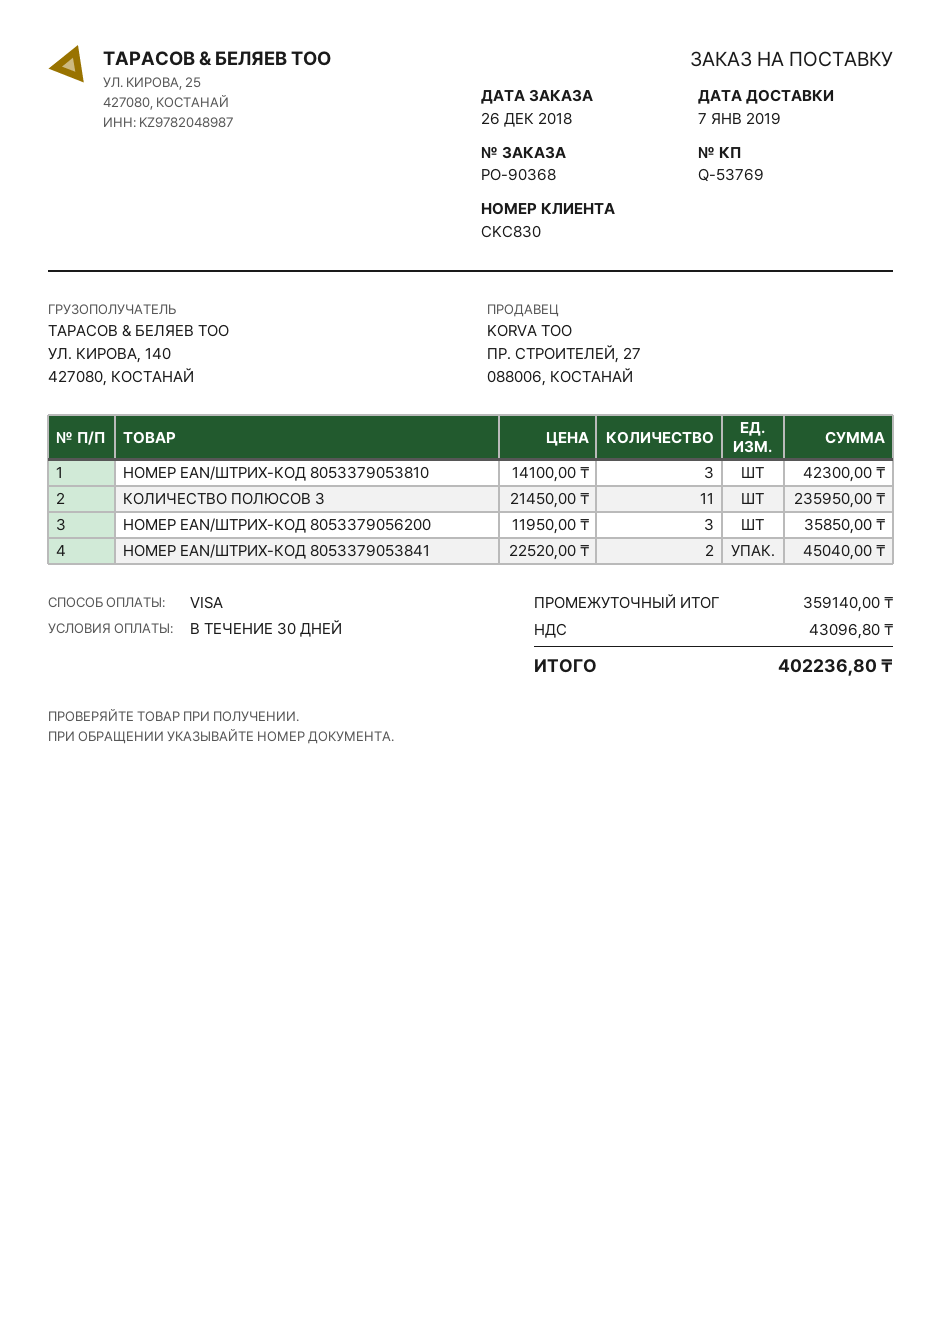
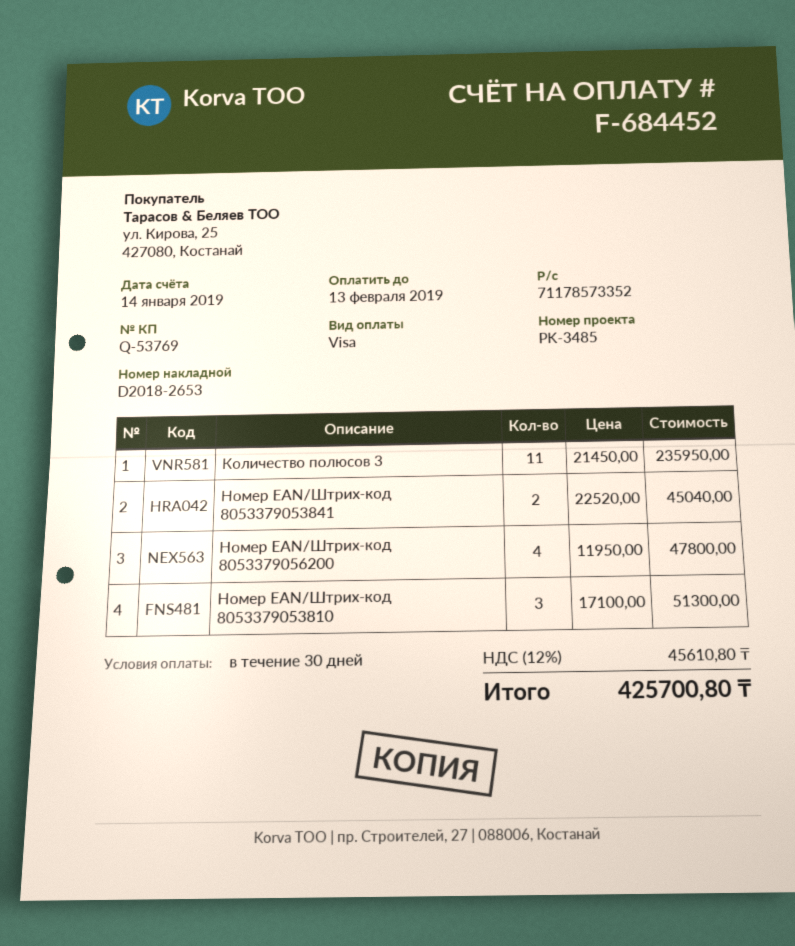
НОМЕР EAN/ШТРИХ-КОД 8053379053810: 3 x 14100.00 = 42300.00 -> 3 x 17100.00 = 51300.00
НОМЕР EAN/ШТРИХ-КОД 8053379056200: 3 x 11950.00 = 35850.00 -> 4 x 11950.00 = 47800.00
tax: 43096.80 -> 45610.80
total: 402236.80 -> 425700.80

